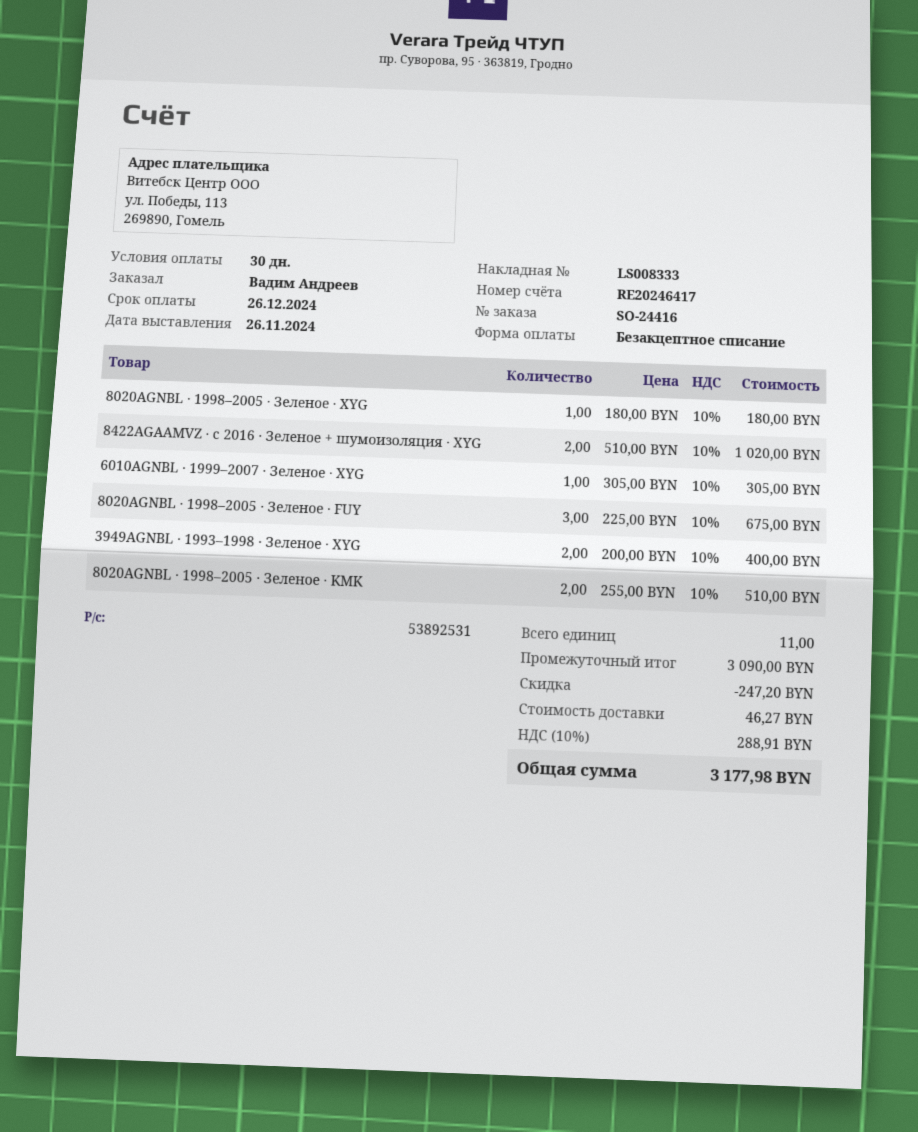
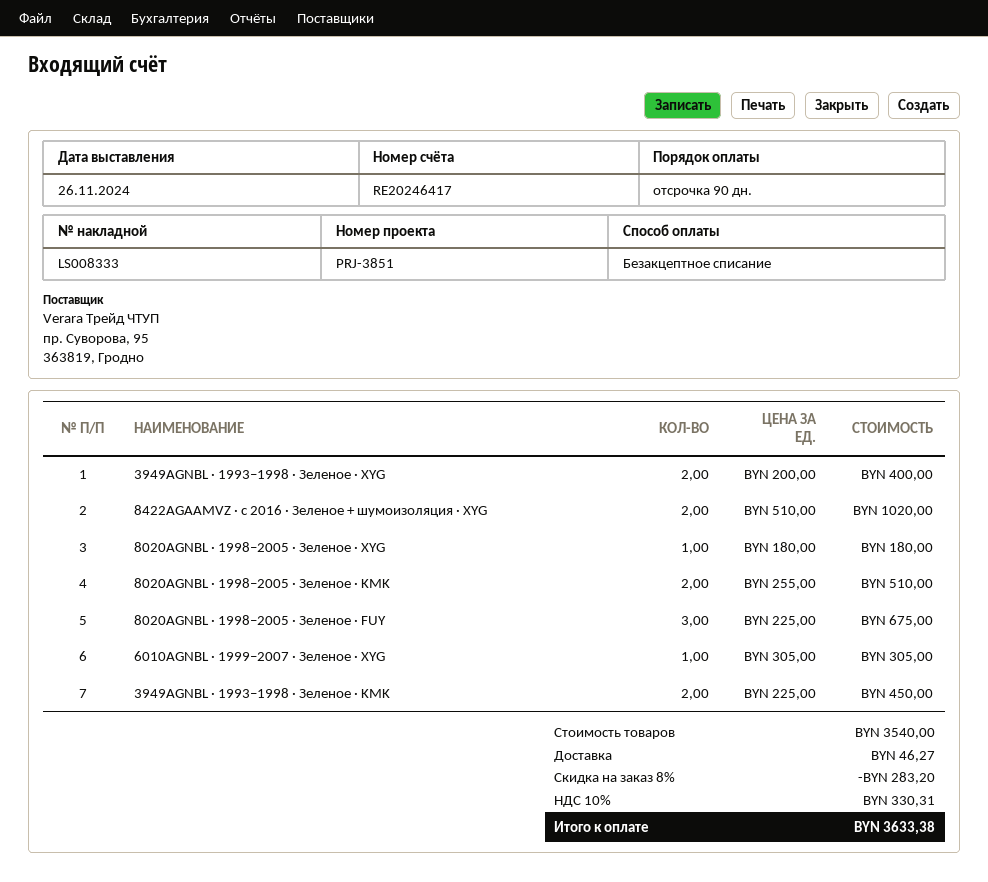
payment terms: 30 days -> 90 days
3949AGNBL · 1993–1998 · Зеленое · KMK: none -> 2 x 225.00 = 450.00
subtotal: 3090.00 -> 3540.00
discount: 247.20 -> 283.20
tax: 10% = 288.91 -> 10% = 330.31
total: 3177.98 -> 3633.38

